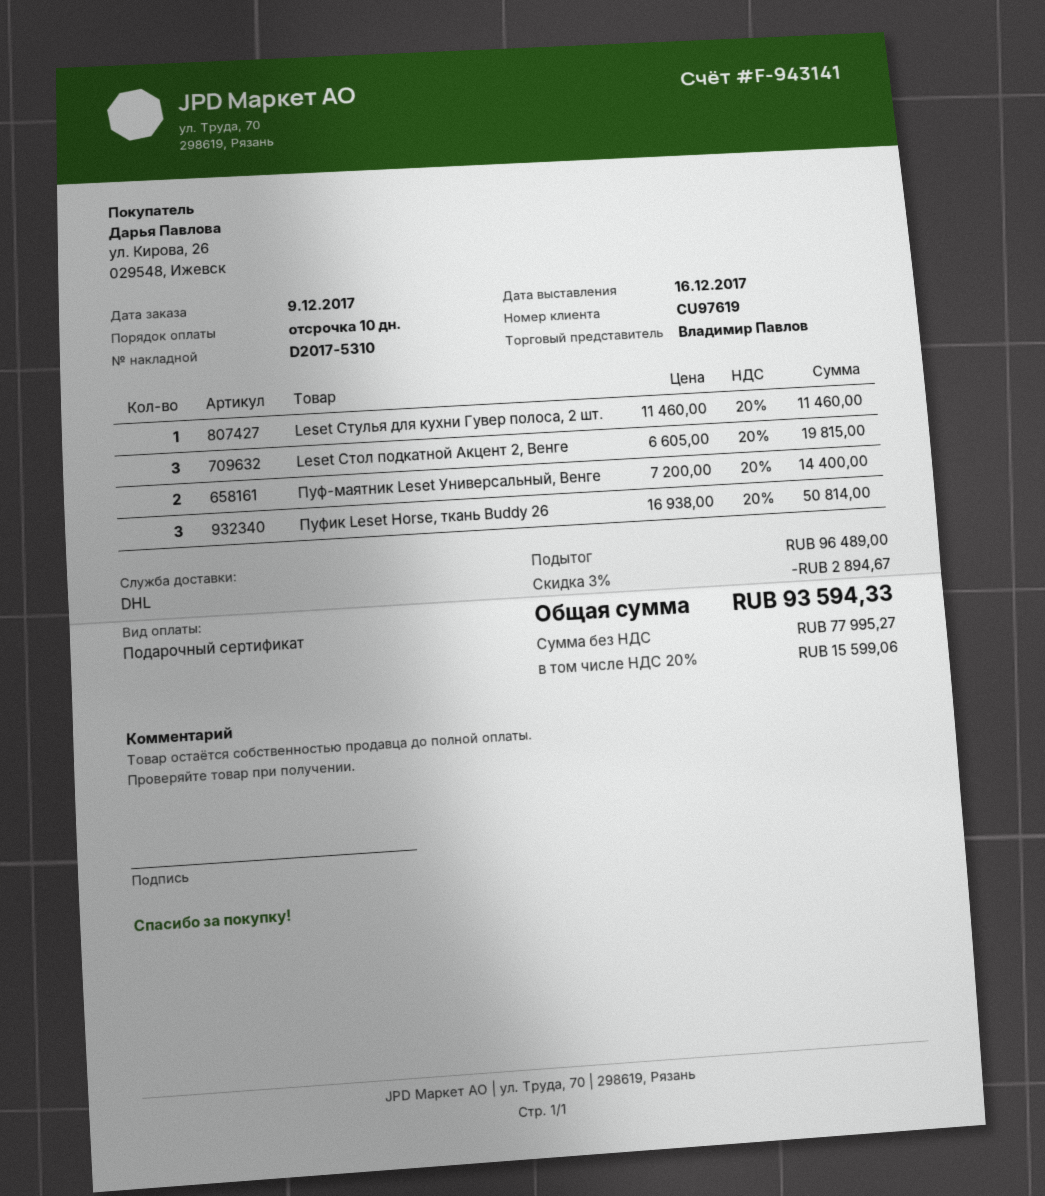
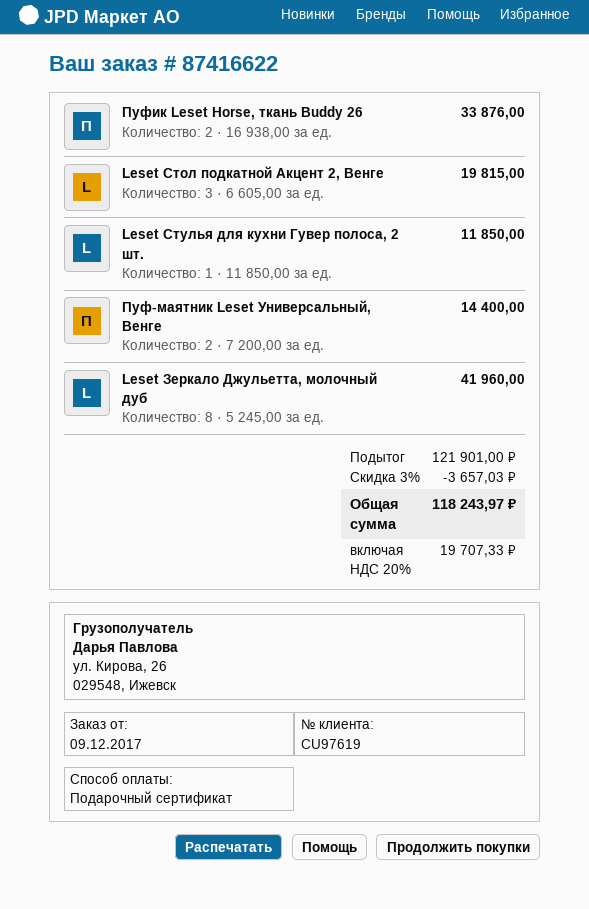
Leset Стулья для кухни Гувер полоса, 2 шт.: 1 x 11460.00 = 11460.00 -> 1 x 11850.00 = 11850.00
Пуфик Leset Horse, ткань Buddy 26: 3 x 16938.00 = 50814.00 -> 2 x 16938.00 = 33876.00
Leset Зеркало Джульетта, молочный дуб: none -> 8 x 5245.00 = 41960.00
subtotal: 96489.00 -> 121901.00
discount: 3% = 2894.67 -> 3% = 3657.03
tax: 20% = 15599.06 -> 20% = 19707.33
total: 93594.33 -> 118243.97

